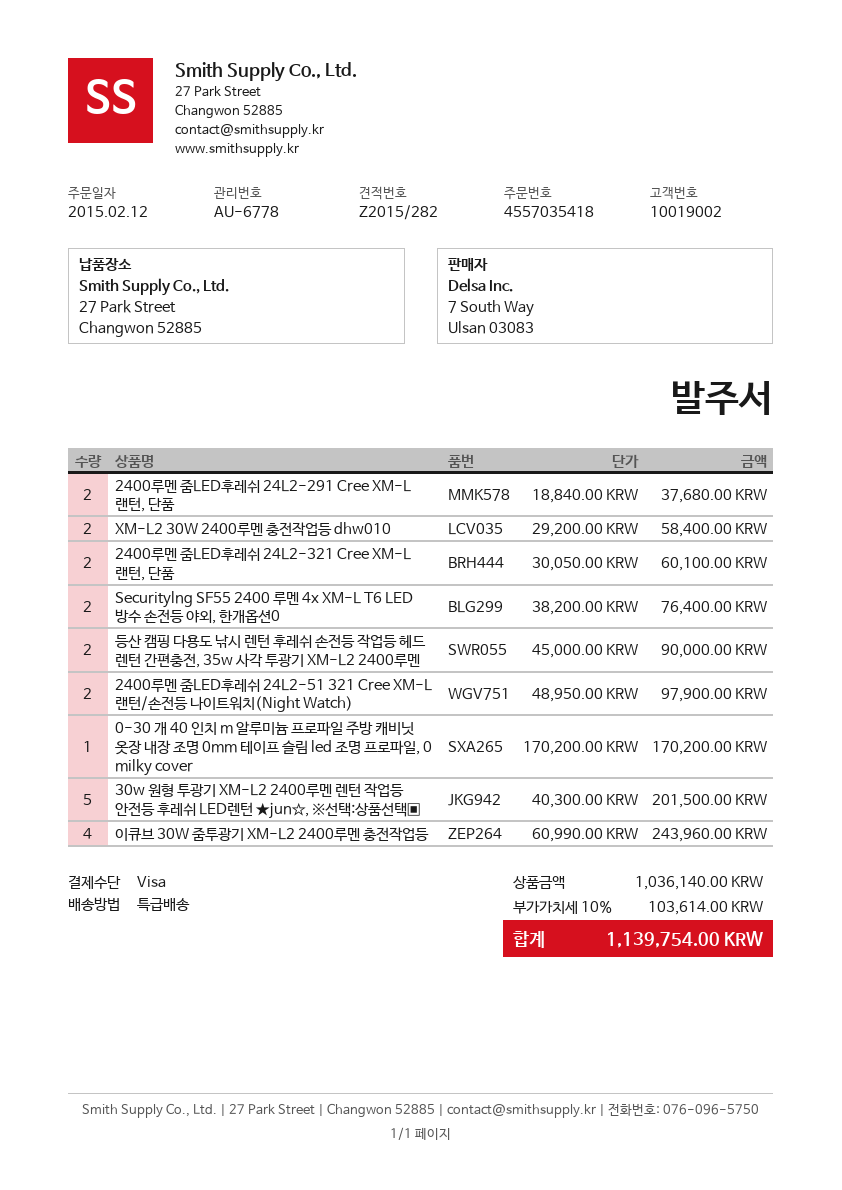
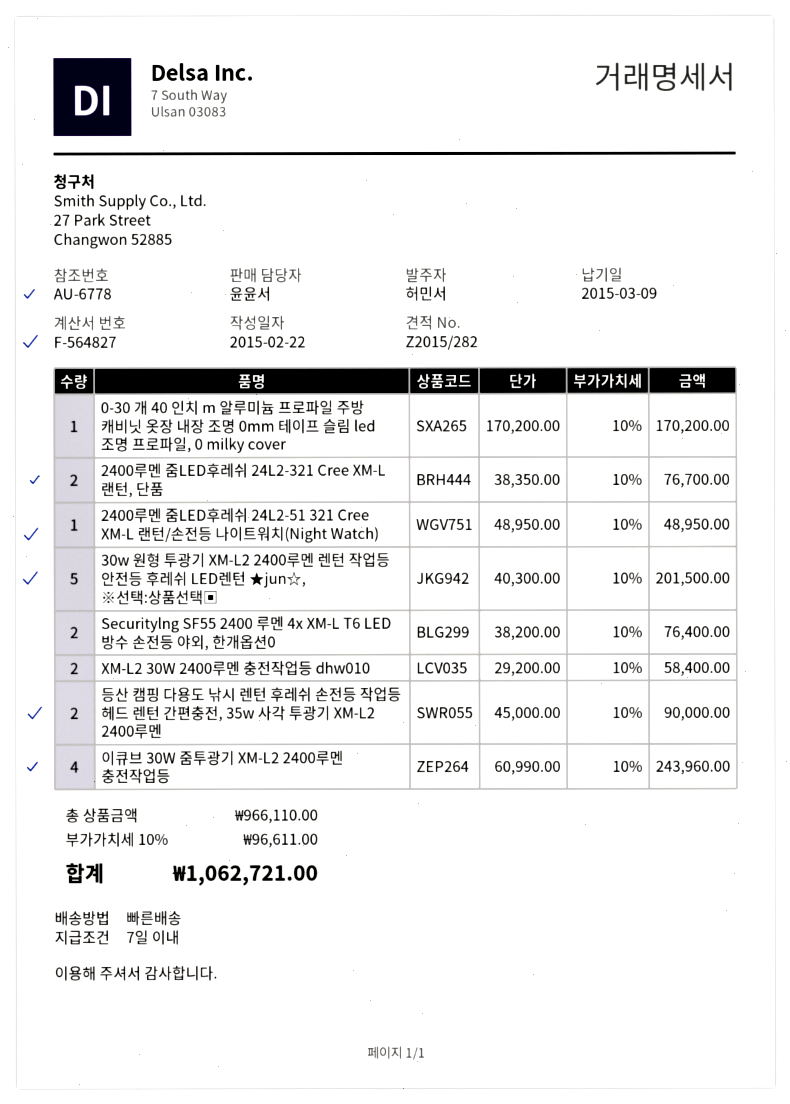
2400루멘 줌LED후레쉬 24L2-291 Cree XM-L 랜턴, 단품: 2 x 18840.00 = 37680.00 -> none
2400루멘 줌LED후레쉬 24L2-321 Cree XM-L 랜턴, 단품: 2 x 30050.00 = 60100.00 -> 2 x 38350.00 = 76700.00
2400루멘 줌LED후레쉬 24L2-51 321 Cree XM-L 랜턴/손전등 나이트워치(Night Watch): 2 x 48950.00 = 97900.00 -> 1 x 48950.00 = 48950.00
subtotal: 1036140.00 -> 966110.00
tax: 10% = 103614.00 -> 10% = 96611.00
total: 1139754.00 -> 1062721.00

